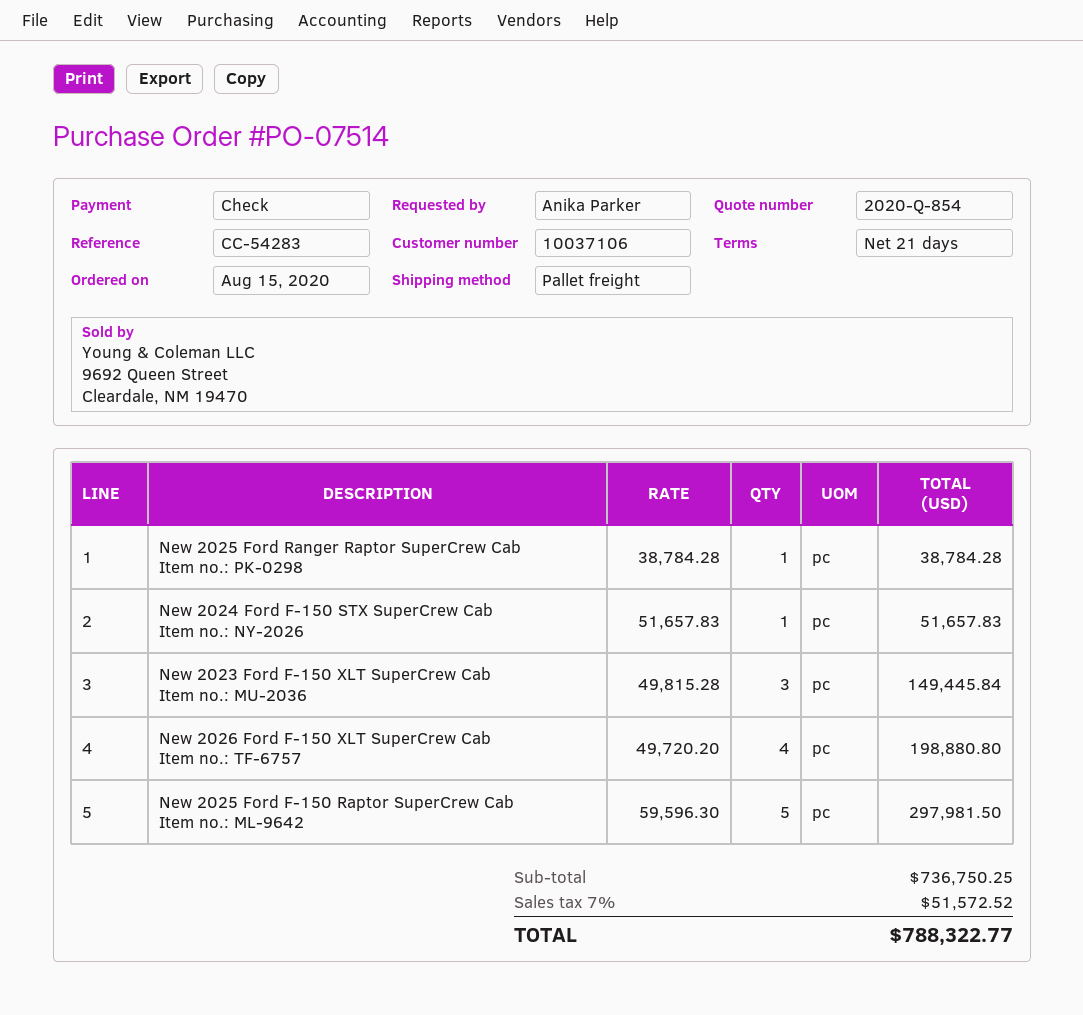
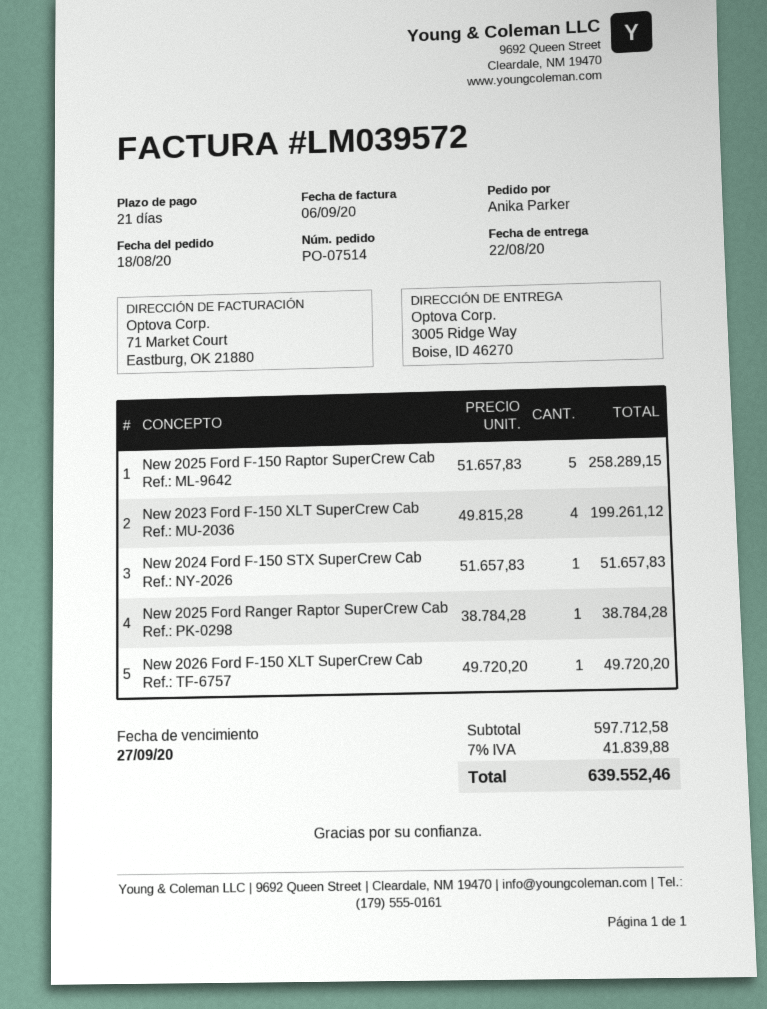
order date: 2020-08-15 -> 2020-08-18
New 2023 Ford F-150 XLT SuperCrew Cab: 3 x 49815.28 = 149445.84 -> 4 x 49815.28 = 199261.12
New 2026 Ford F-150 XLT SuperCrew Cab: 4 x 49720.20 = 198880.80 -> 1 x 49720.20 = 49720.20
New 2025 Ford F-150 Raptor SuperCrew Cab: 5 x 59596.30 = 297981.50 -> 5 x 51657.83 = 258289.15
subtotal: 736750.25 -> 597712.58
tax: 7% = 51572.52 -> 7% = 41839.88
total: 788322.77 -> 639552.46

